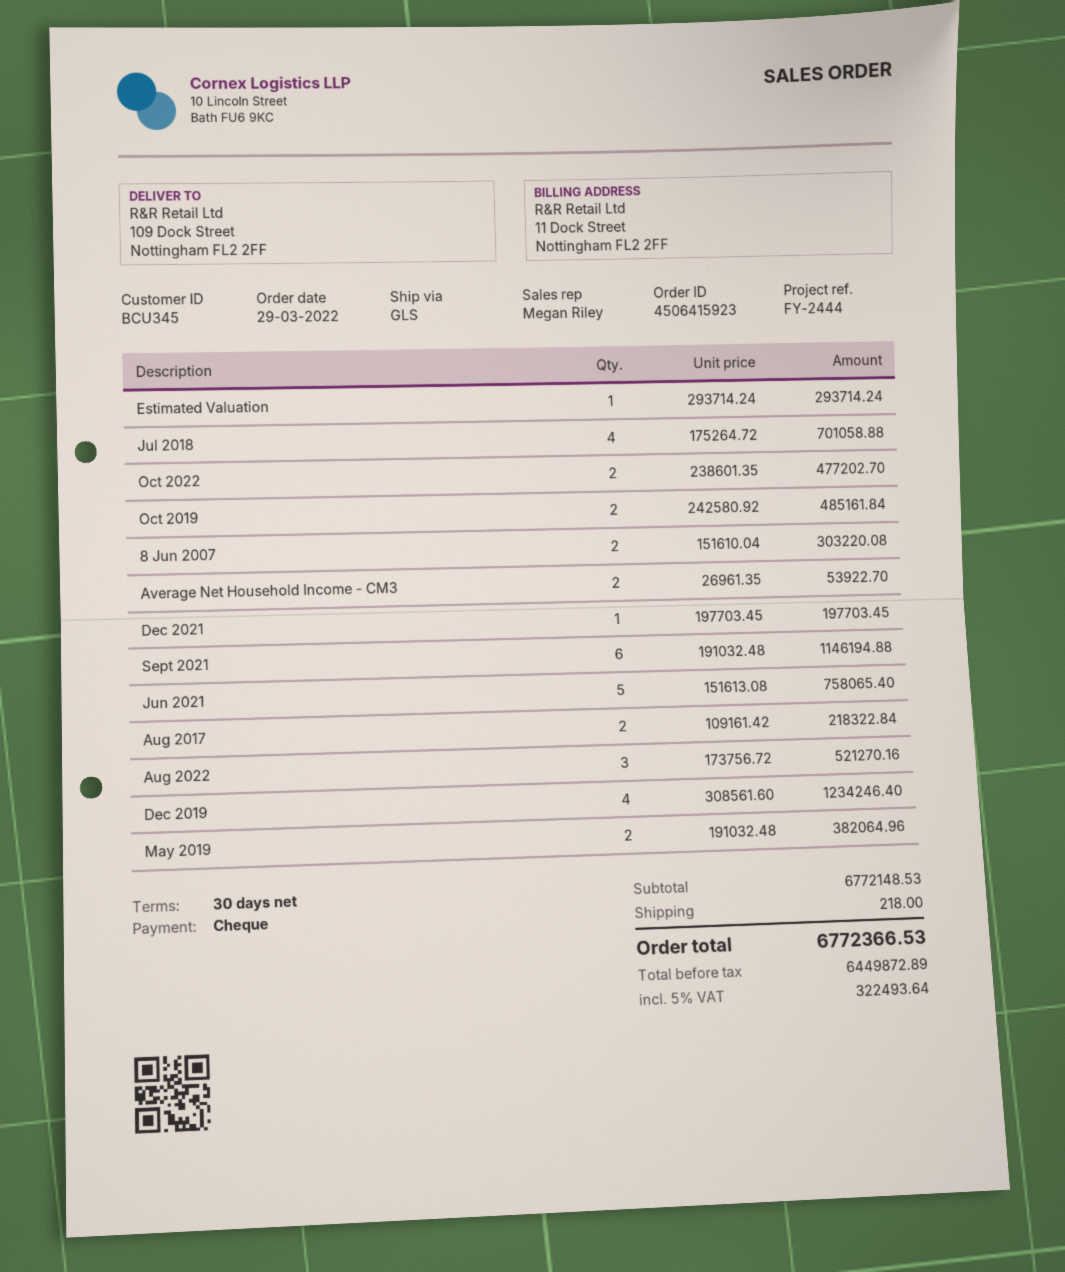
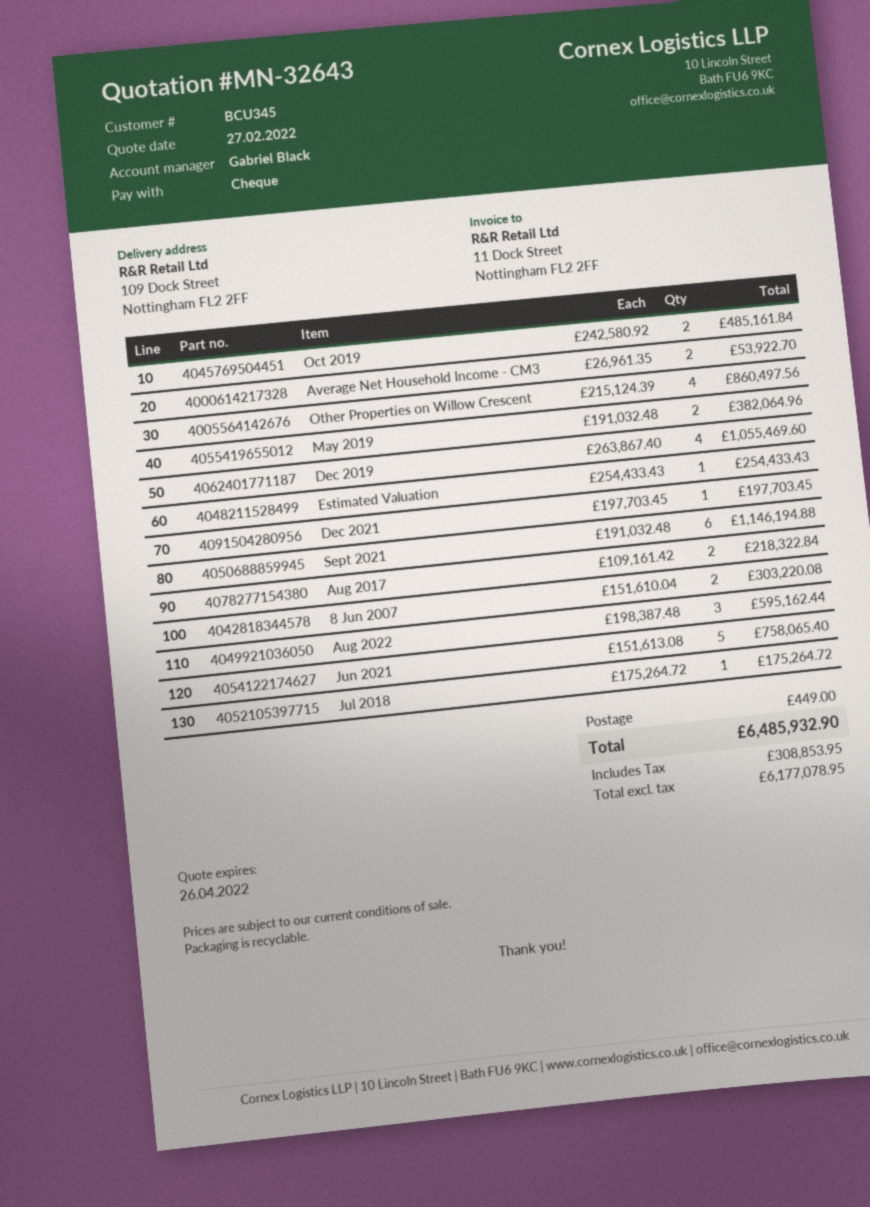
sales rep: Megan Riley -> Gabriel Black
Estimated Valuation: 1 x 293714.24 = 293714.24 -> 1 x 254433.43 = 254433.43
Jul 2018: 4 x 175264.72 = 701058.88 -> 1 x 175264.72 = 175264.72
Oct 2022: 2 x 238601.35 = 477202.70 -> none
Aug 2022: 3 x 173756.72 = 521270.16 -> 3 x 198387.48 = 595162.44
Dec 2019: 4 x 308561.60 = 1234246.40 -> 4 x 263867.40 = 1055469.60
Other Properties on Willow Crescent: none -> 4 x 215124.39 = 860497.56
shipping: 218.00 -> 449.00
net: 6449872.89 -> 6177078.95
tax: 322493.64 -> 308853.95
total: 6772366.53 -> 6485932.90

